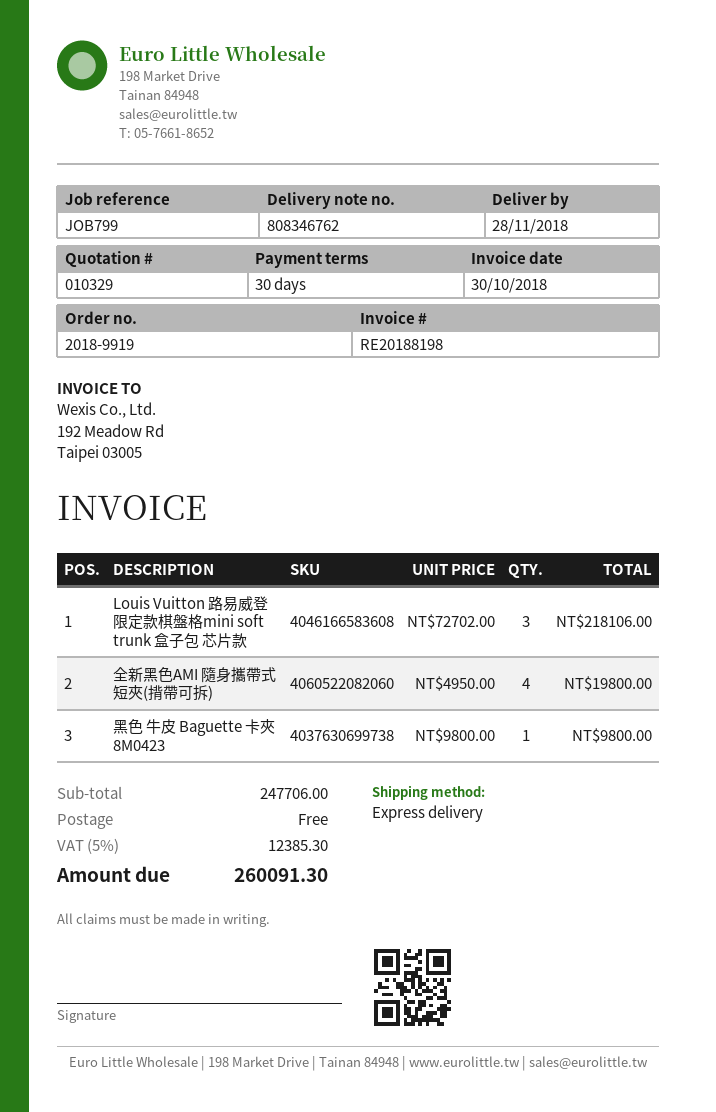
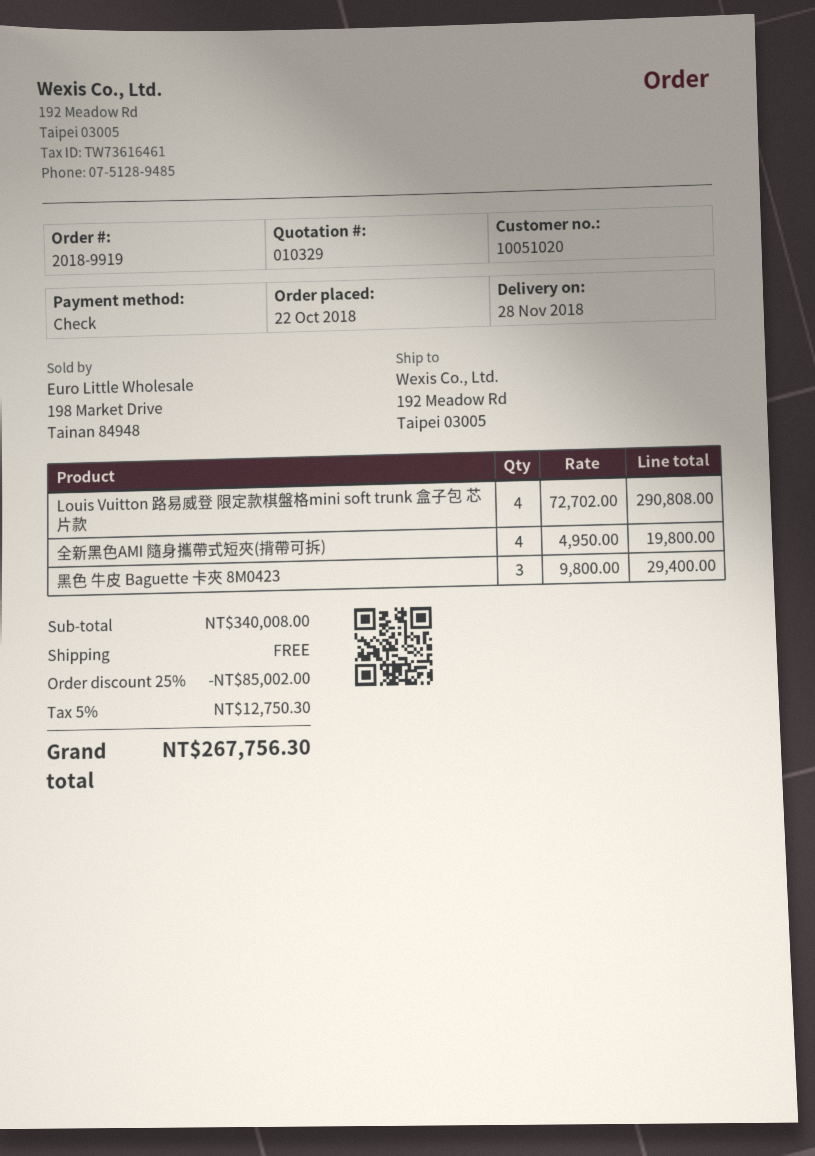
Louis Vuitton 路易威登 限定款棋盤格mini soft trunk 盒子包 芯片款: 3 x 72702.00 = 218106.00 -> 4 x 72702.00 = 290808.00
黑色 牛皮 Baguette 卡夾 8M0423: 1 x 9800.00 = 9800.00 -> 3 x 9800.00 = 29400.00
subtotal: 247706.00 -> 340008.00
discount: none -> 25% = 85002.00
tax: 5% = 12385.30 -> 5% = 12750.30
total: 260091.30 -> 267756.30

